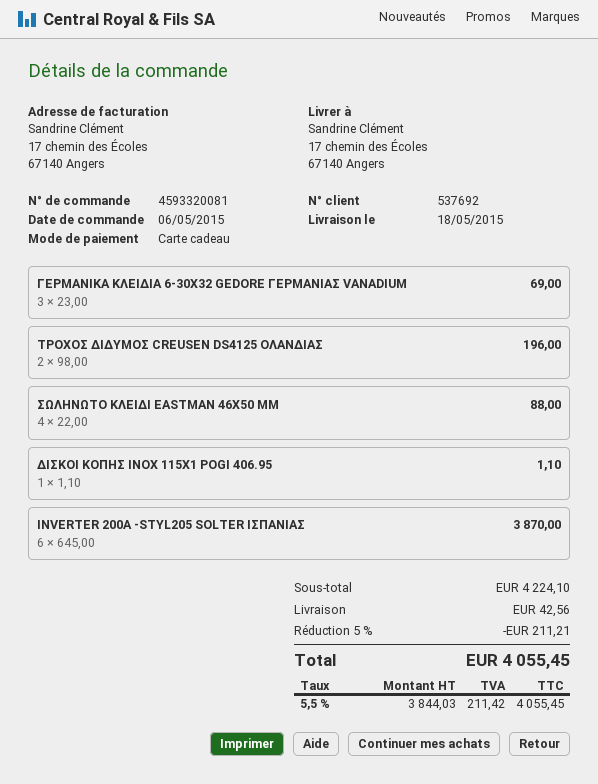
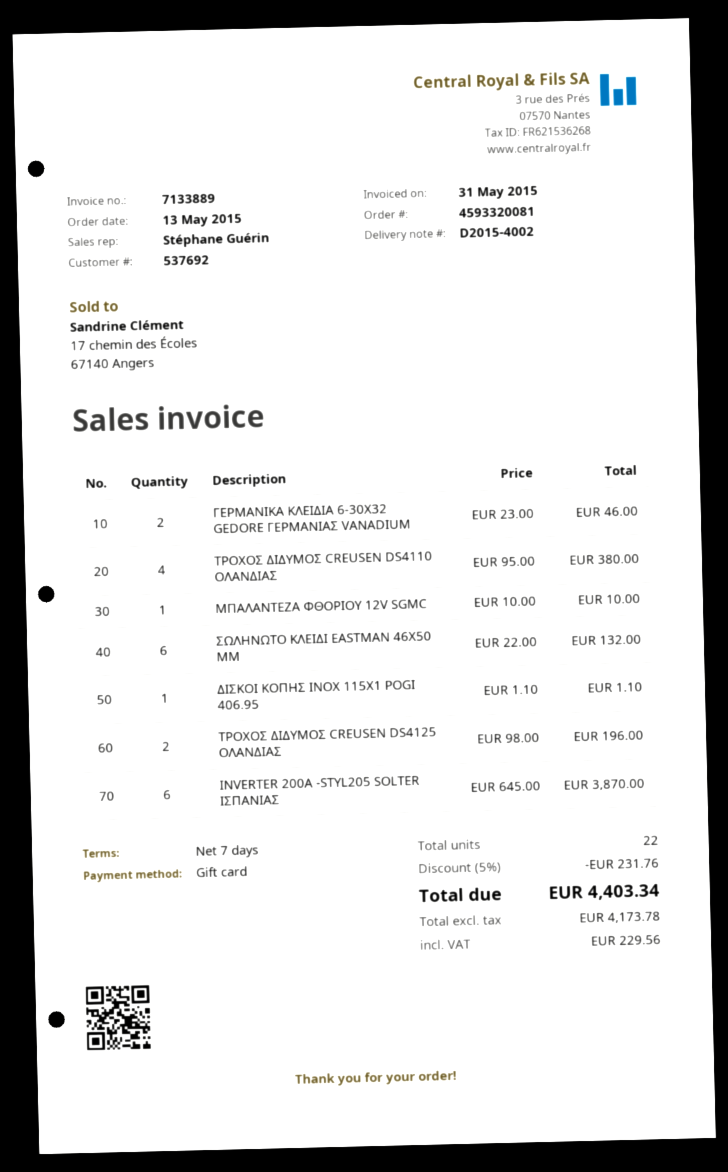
order date: 2015-05-06 -> 2015-05-13
ΓΕΡΜΑΝΙΚΑ ΚΛΕΙΔΙΑ 6-30Χ32 GEDORE ΓΕΡΜΑΝΙΑΣ VANADIUM: 3 x 23.00 = 69.00 -> 2 x 23.00 = 46.00
ΣΩΛΗΝΩΤΟ ΚΛΕΙΔΙ EASTMAN 46Χ50 ΜΜ: 4 x 22.00 = 88.00 -> 6 x 22.00 = 132.00
ΤΡΟΧΟΣ ΔΙΔΥΜΟΣ CREUSEN DS4110 ΟΛΑΝΔΙΑΣ: none -> 4 x 95.00 = 380.00
ΜΠΑΛΑΝΤΕΖΑ ΦΘΟΡΙΟΥ 12V SGMC: none -> 1 x 10.00 = 10.00
discount: 5% = 211.21 -> 5% = 231.76
shipping: 42.56 -> none
net: 3844.03 -> 4173.78
tax: 211.42 -> 229.56
total: 4055.45 -> 4403.34

